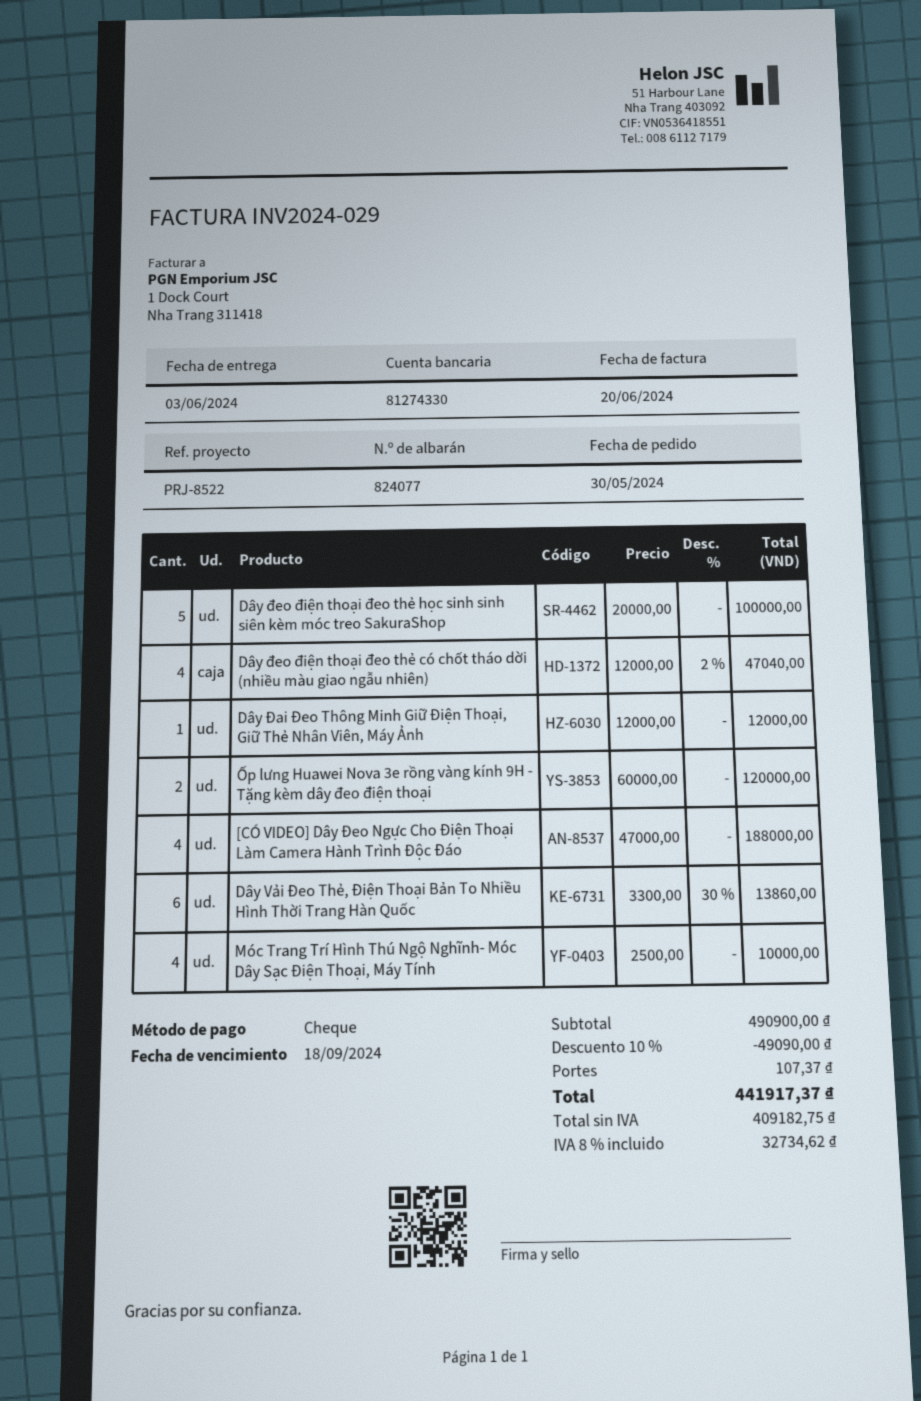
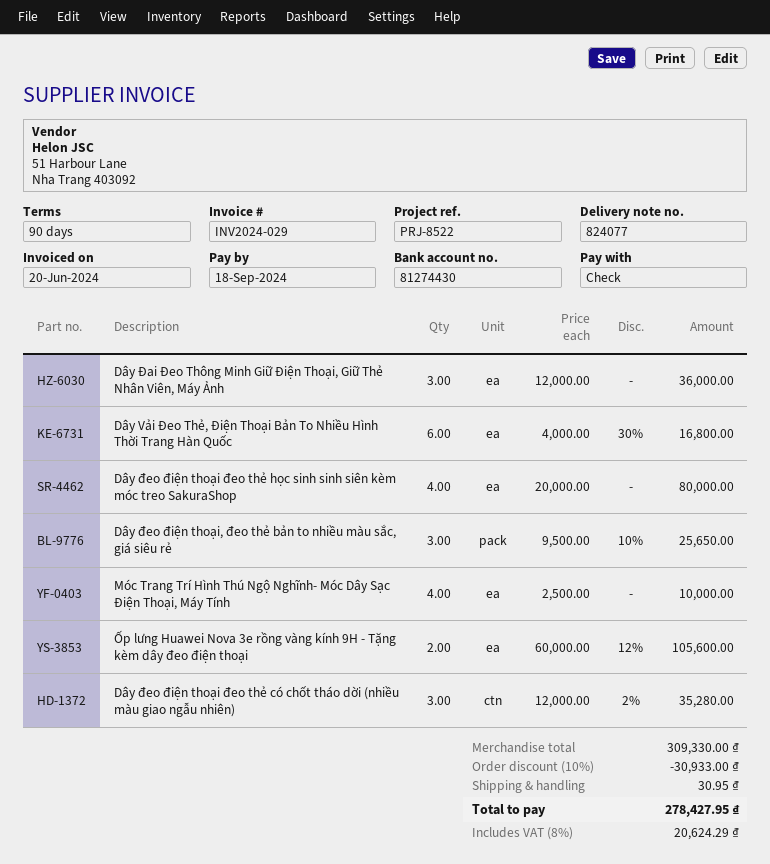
bank account: 81274330 -> 81274430
Dây đeo điện thoại đeo thẻ học sinh sinh siên kèm móc treo SakuraShop: 5 x 20000.00 = 100000.00 -> 4 x 20000.00 = 80000.00
Dây đeo điện thoại đeo thẻ có chốt tháo dời (nhiều màu giao ngẫu nhiên): 4 x 12000.00 - 2% = 47040.00 -> 3 x 12000.00 - 2% = 35280.00
Dây Đai Đeo Thông Minh Giữ Điện Thoại, Giữ Thẻ Nhân Viên, Máy Ảnh: 1 x 12000.00 = 12000.00 -> 3 x 12000.00 = 36000.00
Ốp lưng Huawei Nova 3e rồng vàng kính 9H - Tặng kèm dây đeo điện thoại: 2 x 60000.00 = 120000.00 -> 2 x 60000.00 - 12% = 105600.00
[CÓ VIDEO] Dây Đeo Ngực Cho Điện Thoại Làm Camera Hành Trình Độc Đáo: 4 x 47000.00 = 188000.00 -> none
Dây Vải Đeo Thẻ, Điện Thoại Bản To Nhiều Hình Thời Trang Hàn Quốc: 6 x 3300.00 - 30% = 13860.00 -> 6 x 4000.00 - 30% = 16800.00
Dây đeo điện thoại, đeo thẻ bản to nhiều màu sắc, giá siêu rẻ: none -> 3 x 9500.00 - 10% = 25650.00
subtotal: 490900.00 -> 309330.00
discount: 10% = 49090.00 -> 10% = 30933.00
shipping: 107.37 -> 30.95
tax: 8% = 32734.62 -> 8% = 20624.29
total: 441917.37 -> 278427.95

